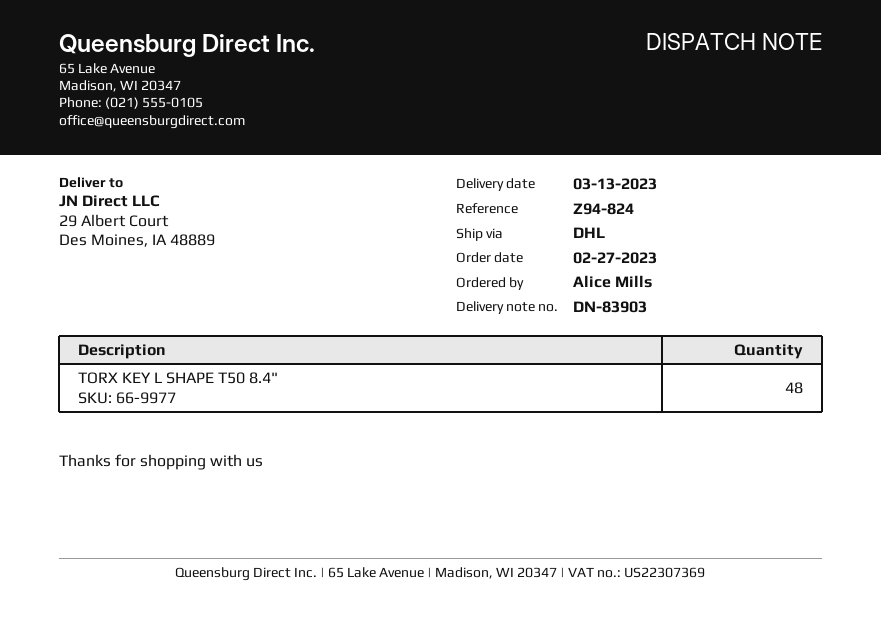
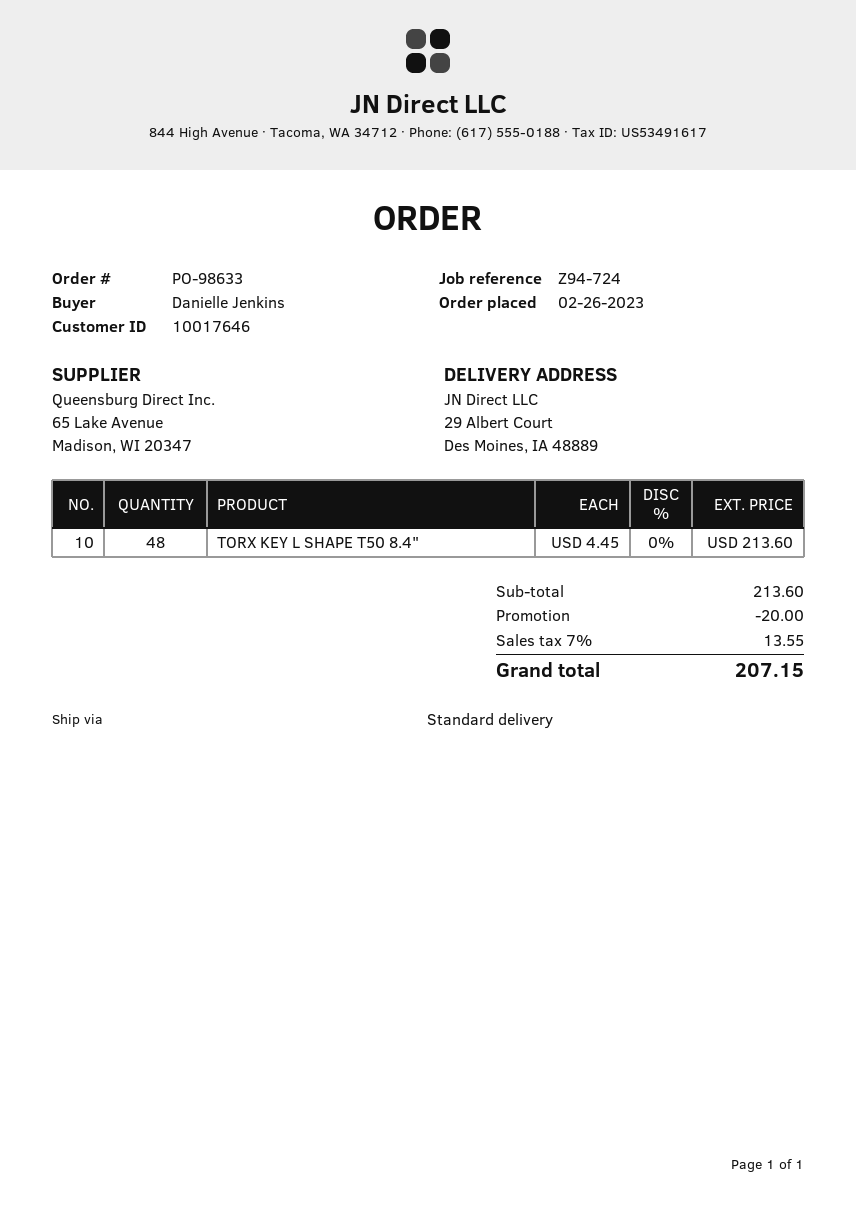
order date: 2023-02-27 -> 2023-02-26
reference: Z94-824 -> Z94-724
ordered by: Alice Mills -> Danielle Jenkins
shipping method: DHL -> standard

